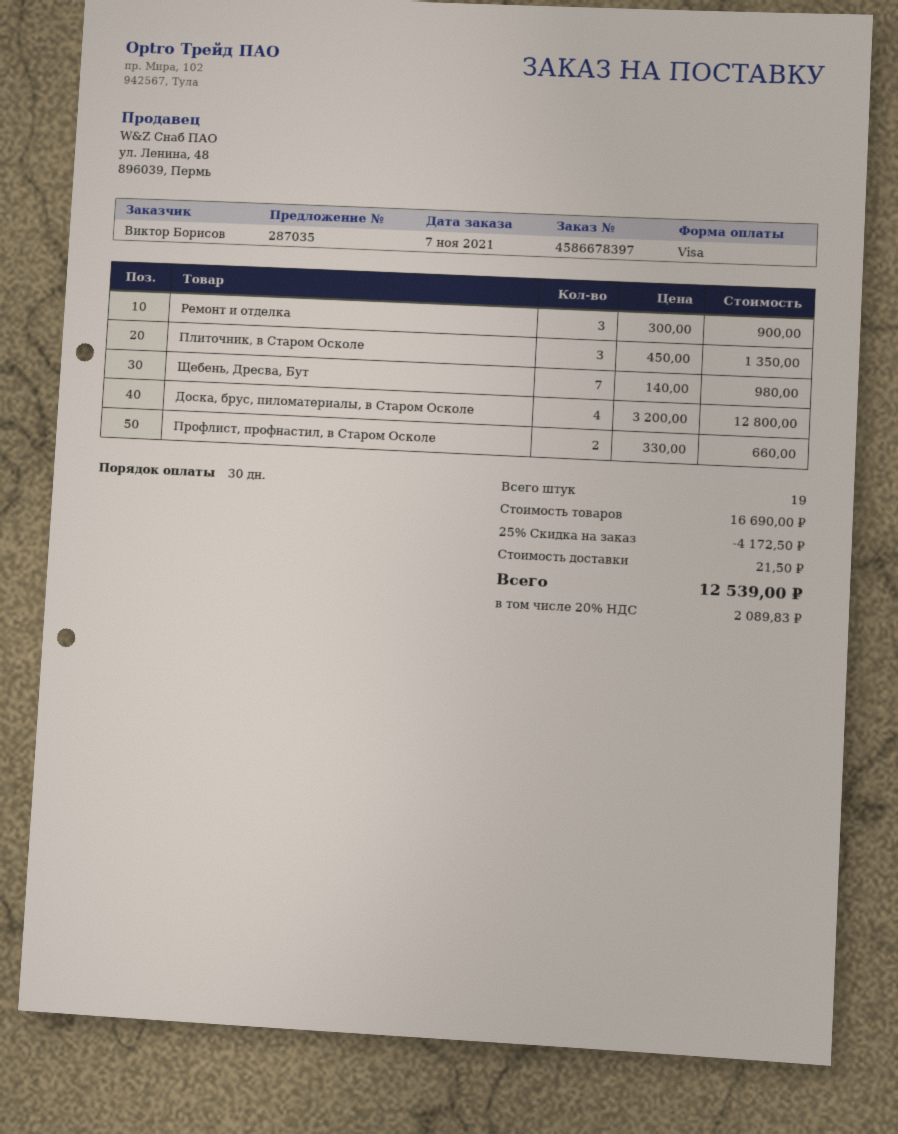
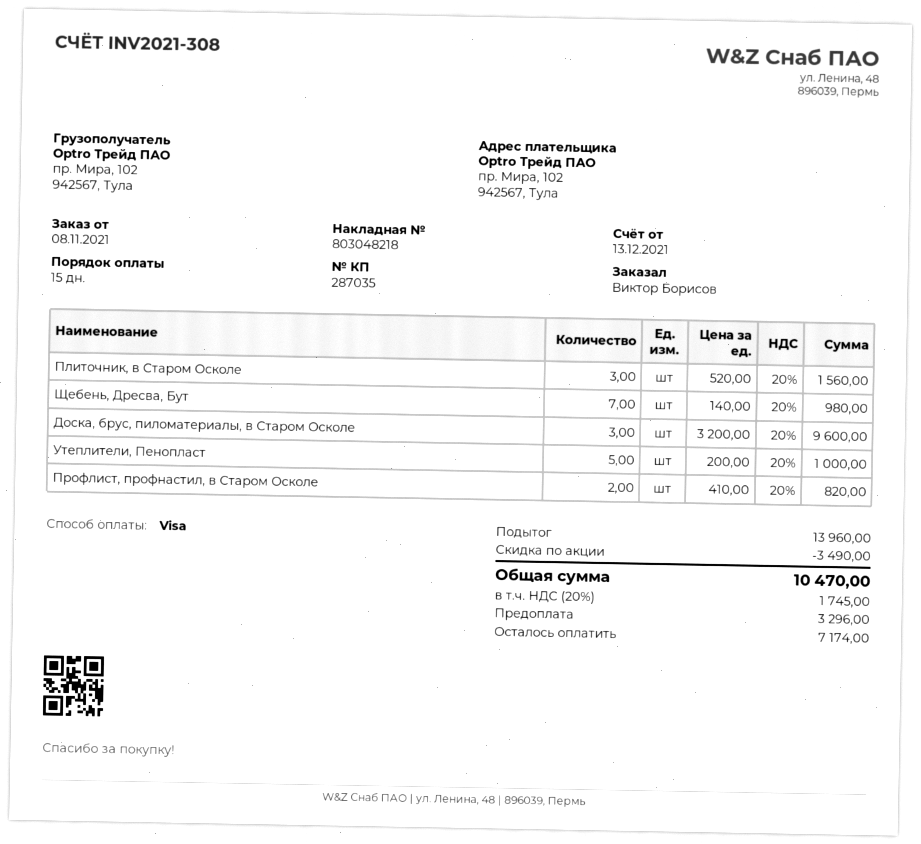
order date: 2021-11-07 -> 2021-11-08
payment terms: 30 days -> 15 days
Ремонт и отделка: 3 x 300.00 = 900.00 -> none
Плиточник, в Старом Осколе: 3 x 450.00 = 1350.00 -> 3 x 520.00 = 1560.00
Доска, брус, пиломатериалы, в Старом Осколе: 4 x 3200.00 = 12800.00 -> 3 x 3200.00 = 9600.00
Профлист, профнастил, в Старом Осколе: 2 x 330.00 = 660.00 -> 2 x 410.00 = 820.00
Утеплители, Пенопласт: none -> 5 x 200.00 = 1000.00
subtotal: 16690.00 -> 13960.00
discount: 4172.50 -> 3490.00
shipping: 21.50 -> none
tax: 20% = 2089.83 -> 20% = 1745.00
total: 12539.00 -> 10470.00

